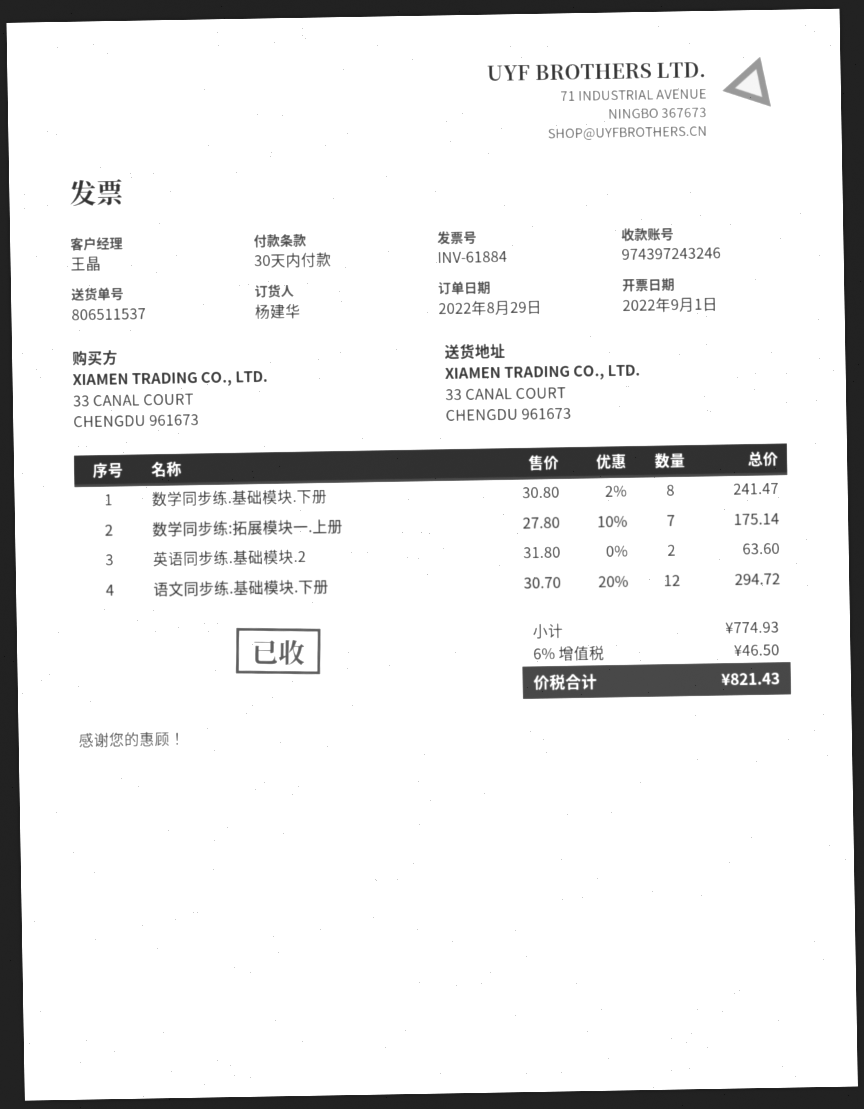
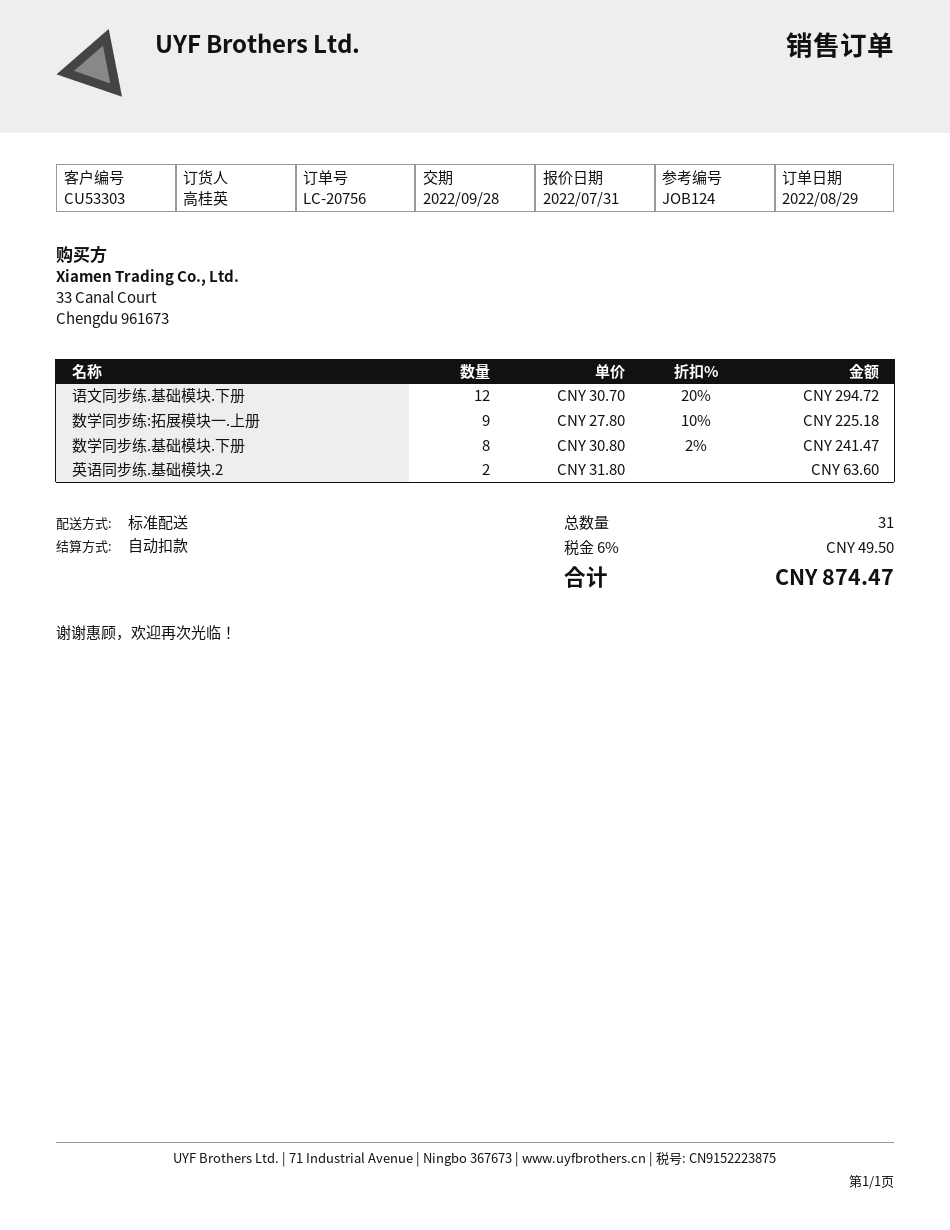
ordered by: 杨建华 -> 高桂英
数学同步练:拓展模块一.上册: 7 x 27.80 - 10% = 175.14 -> 9 x 27.80 - 10% = 225.18
tax: 6% = 46.50 -> 6% = 49.50
total: 821.43 -> 874.47

